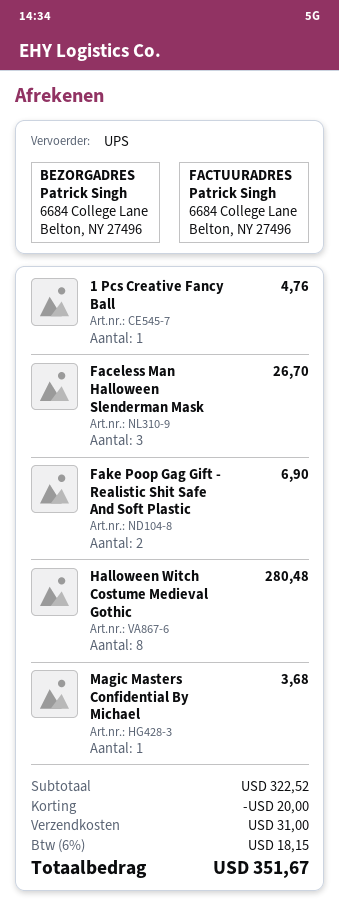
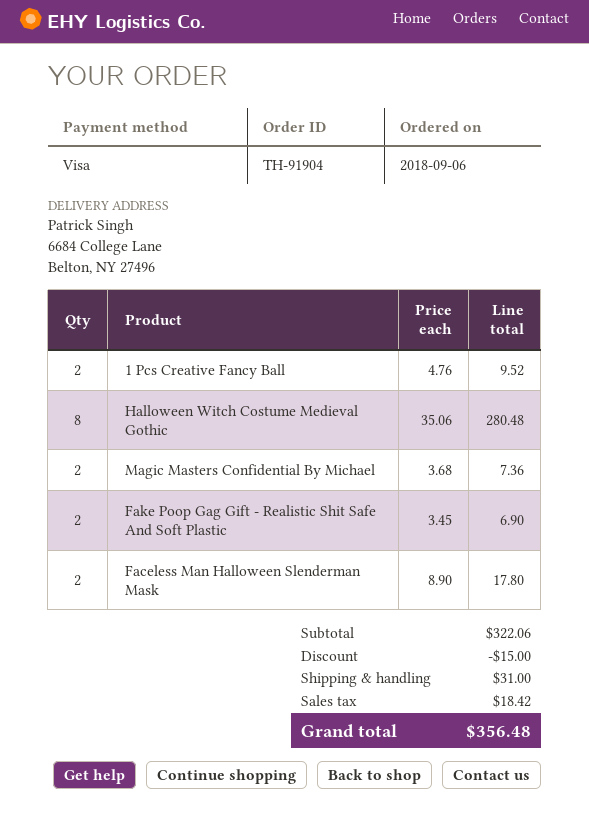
1 Pcs Creative Fancy Ball: 1 for 4.76 -> 2 for 9.52
Faceless Man Halloween Slenderman Mask: 3 for 26.70 -> 2 for 17.80
Magic Masters Confidential By Michael: 1 for 3.68 -> 2 for 7.36
subtotal: 322.52 -> 322.06
discount: 20.00 -> 15.00
tax: 18.15 -> 18.42
total: 351.67 -> 356.48

